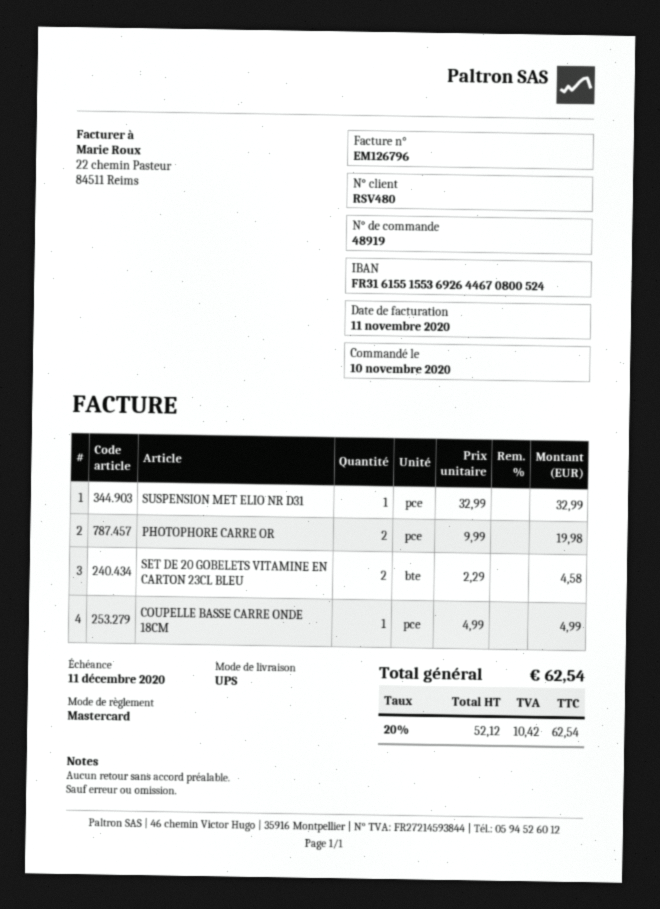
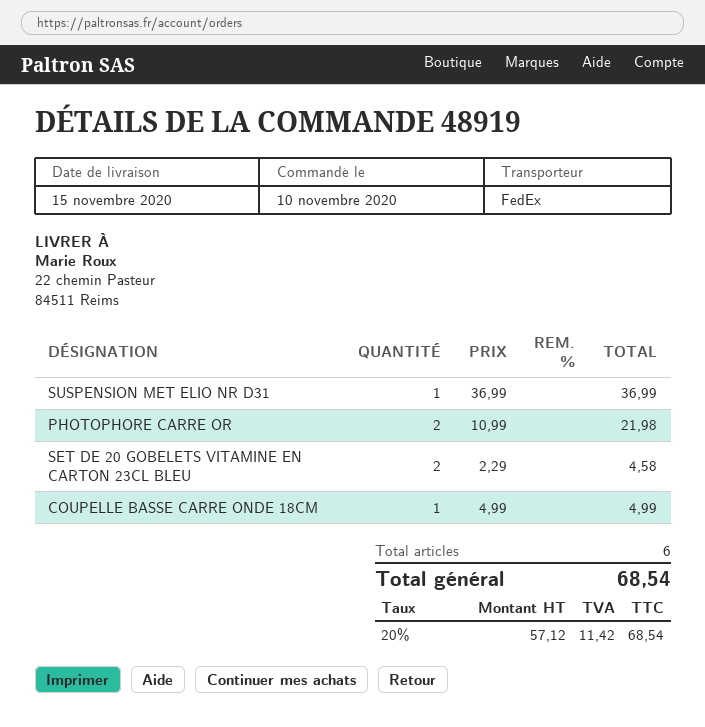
shipping method: UPS -> FedEx
SUSPENSION MET ELIO NR D31: 1 x 32.99 = 32.99 -> 1 x 36.99 = 36.99
PHOTOPHORE CARRE OR: 2 x 9.99 = 19.98 -> 2 x 10.99 = 21.98
net: 52.12 -> 57.12
tax: 20% = 10.42 -> 20% = 11.42
total: 62.54 -> 68.54

